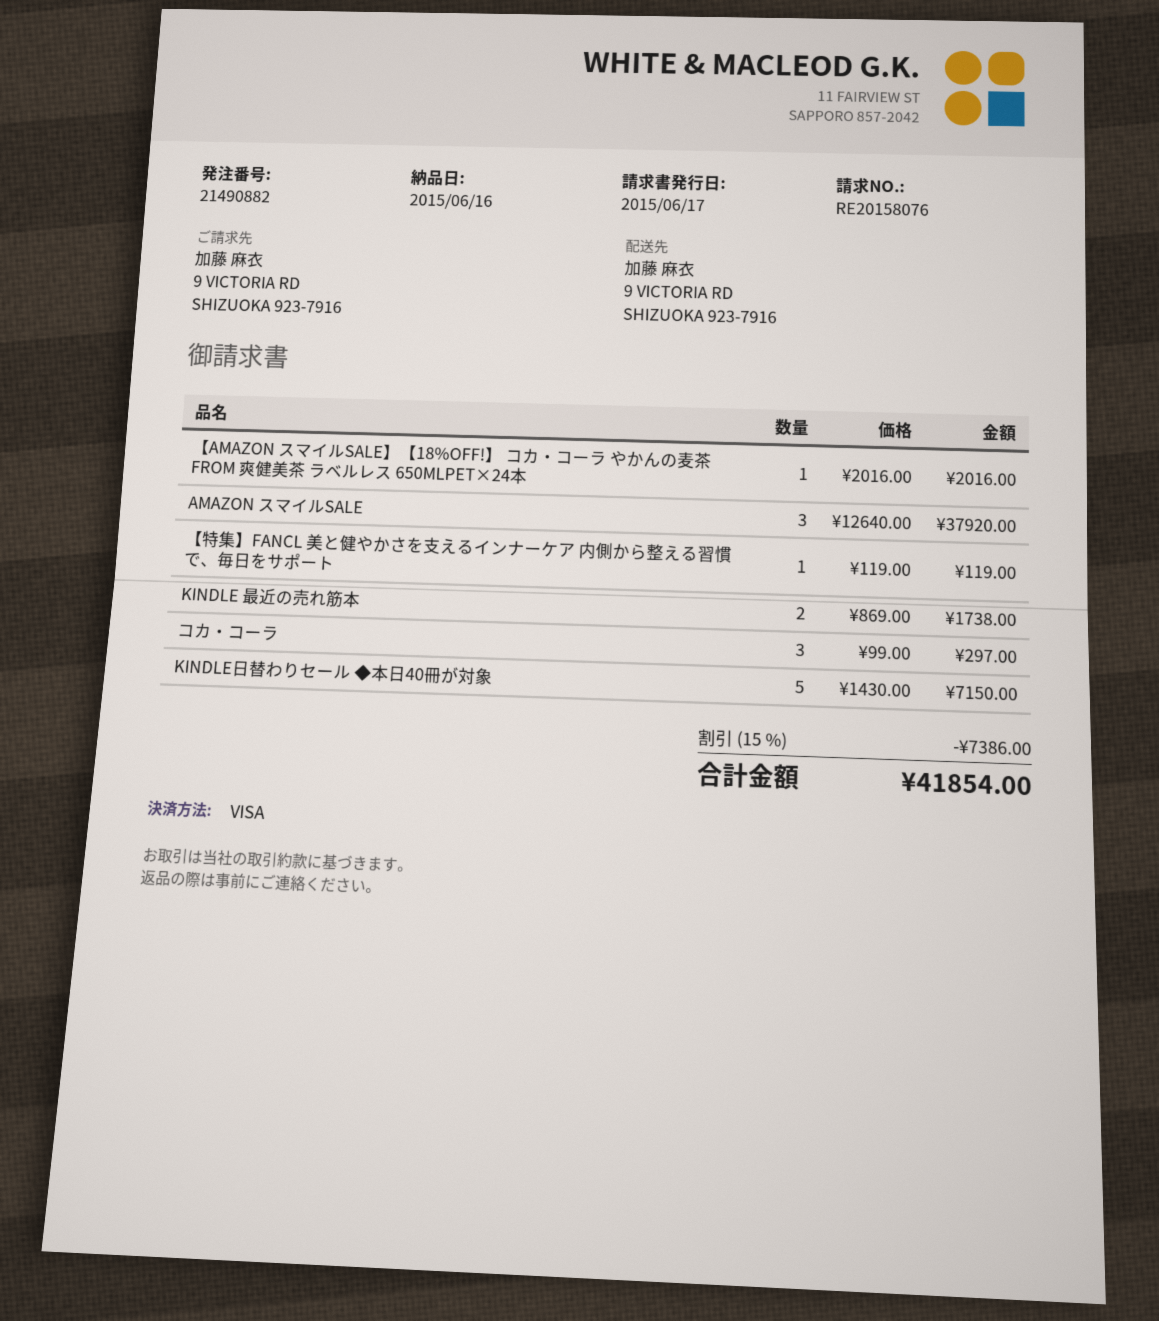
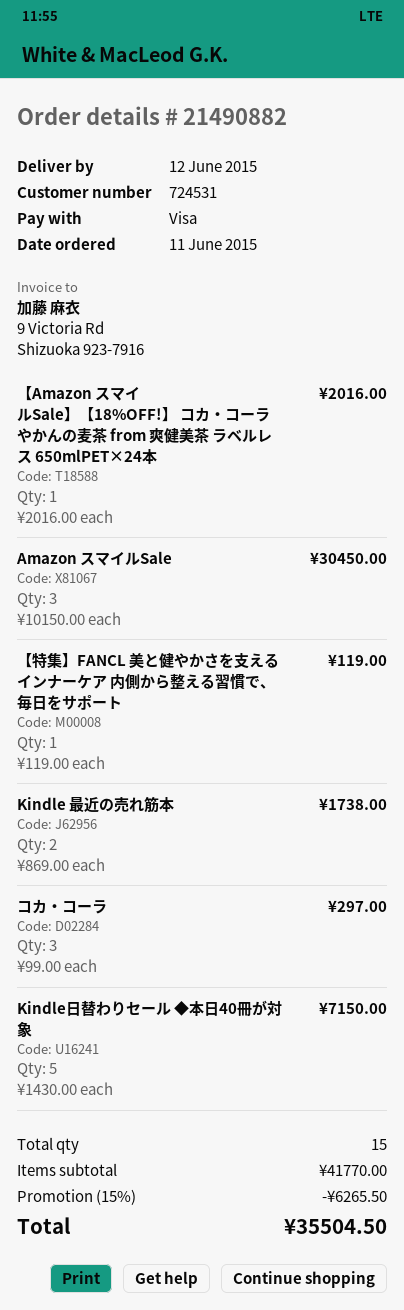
delivery date: 2015-06-16 -> 2015-06-12
AMAZON スマイルSALE: 3 x 12640.00 = 37920.00 -> 3 x 10150.00 = 30450.00
discount: 15% = 7386.00 -> 15% = 6265.50
total: 41854.00 -> 35504.50

